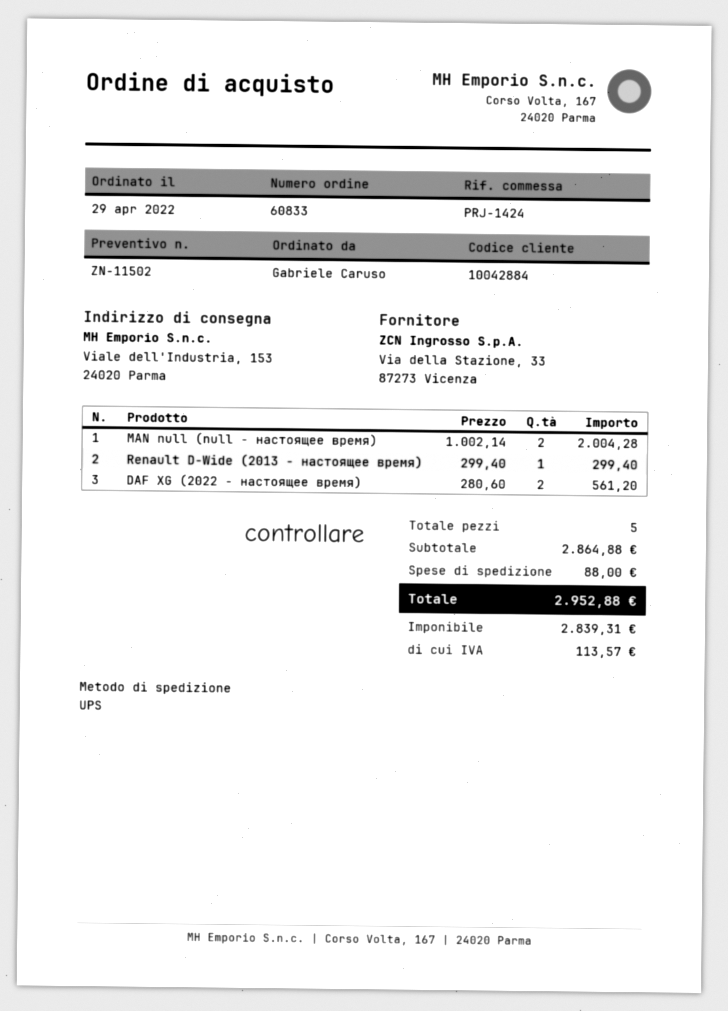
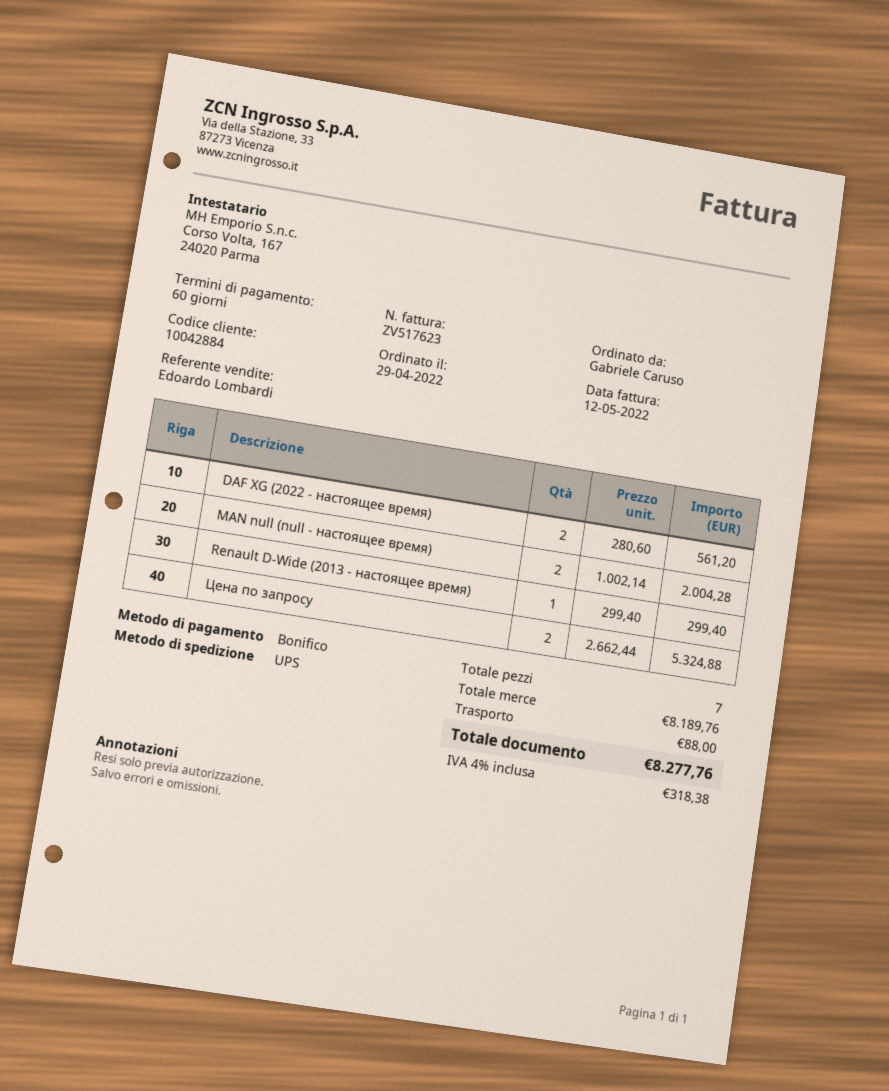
Цена по запросу: none -> 2 x 2662.44 = 5324.88
total quantity: 5 -> 7
subtotal: 2864.88 -> 8189.76
tax: 113.57 -> 318.38
total: 2952.88 -> 8277.76

